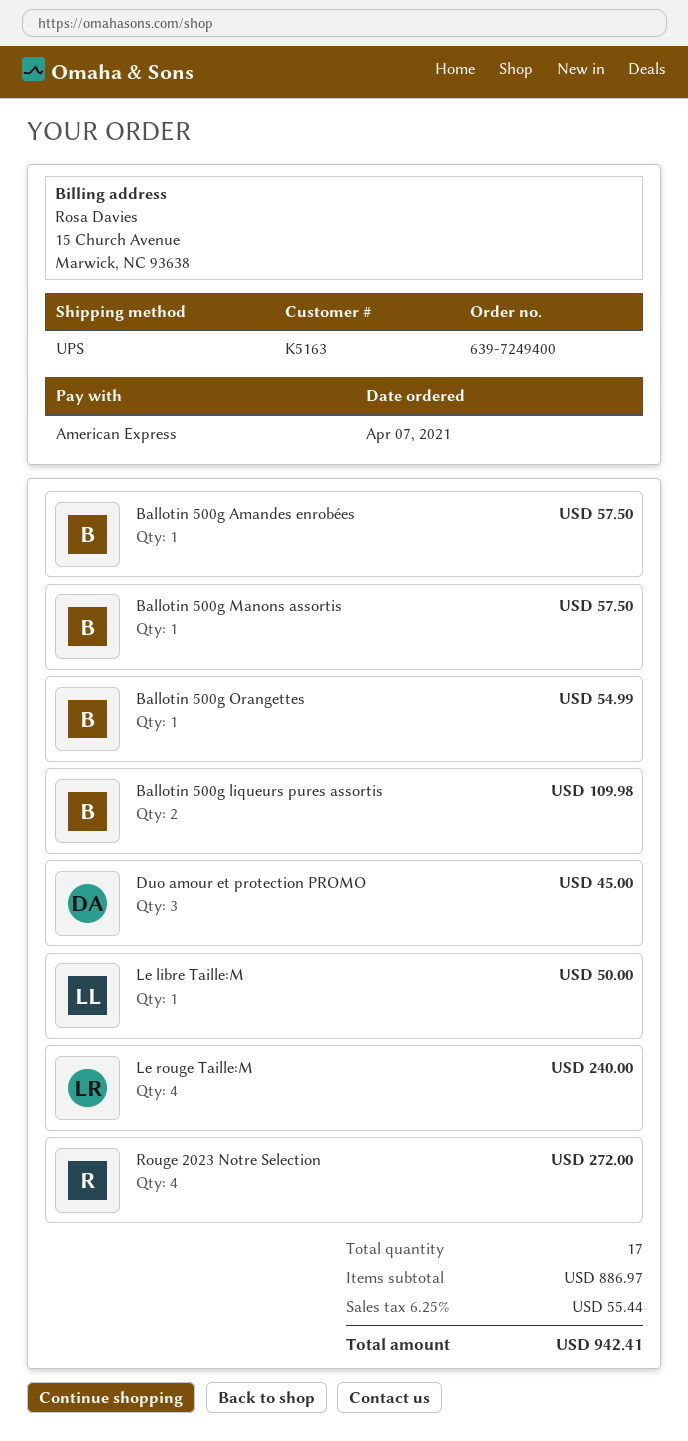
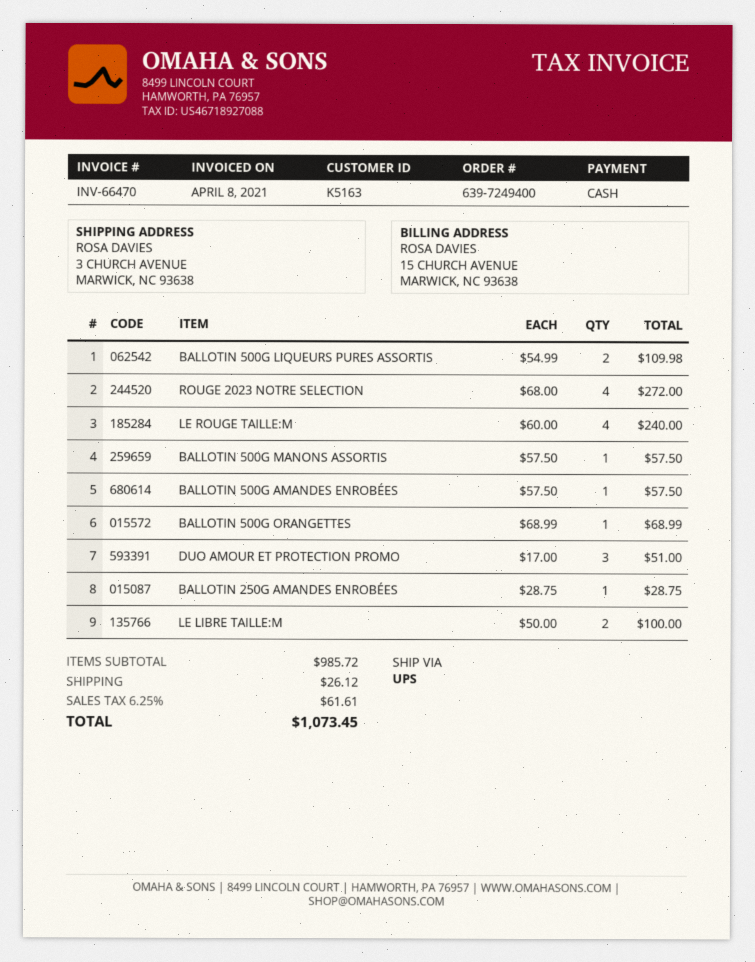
payment method: American Express -> cash
Ballotin 500g Orangettes: 1 for 54.99 -> 1 for 68.99
Duo amour et protection PROMO: 3 for 45.00 -> 3 for 51.00
Le libre Taille:M: 1 for 50.00 -> 2 for 100.00
BALLOTIN 250G AMANDES ENROBÉES: none -> 1 for 28.75
subtotal: 886.97 -> 985.72
shipping: none -> 26.12
tax: 6.25% = 55.44 -> 6.25% = 61.61
total: 942.41 -> 1073.45

